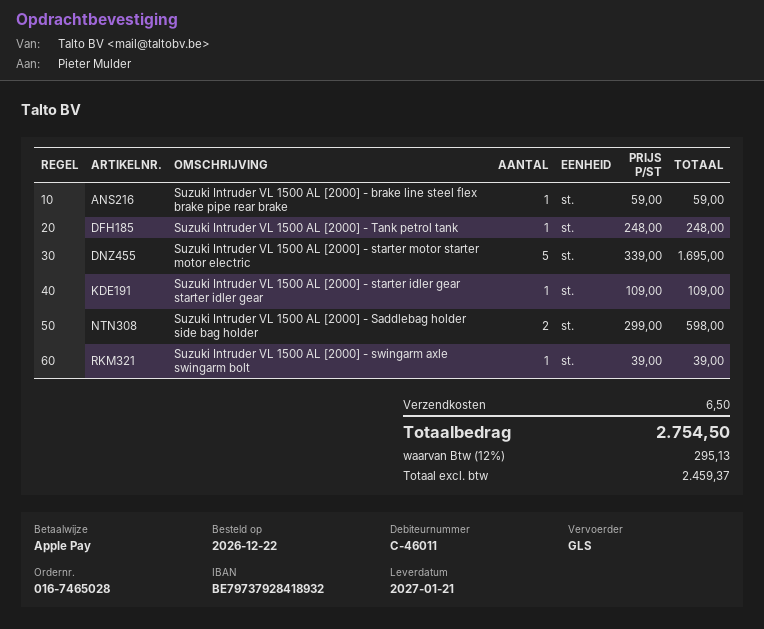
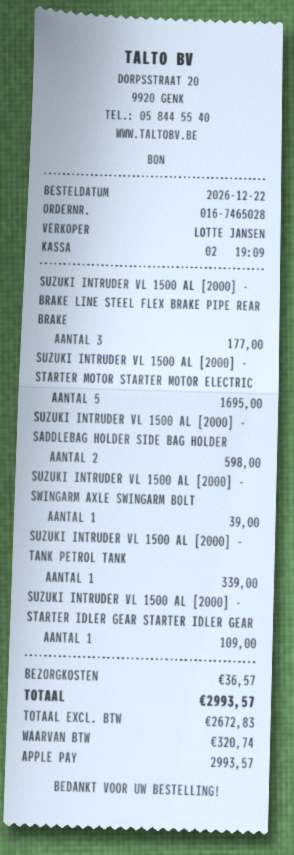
Suzuki Intruder VL 1500 AL [2000] - brake line steel flex brake pipe rear brake: 1 for 59.00 -> 3 for 177.00
Suzuki Intruder VL 1500 AL [2000] - Tank petrol tank: 1 for 248.00 -> 1 for 339.00
shipping: 6.50 -> 36.57
net: 2459.37 -> 2672.83
tax: 295.13 -> 320.74
total: 2754.50 -> 2993.57

